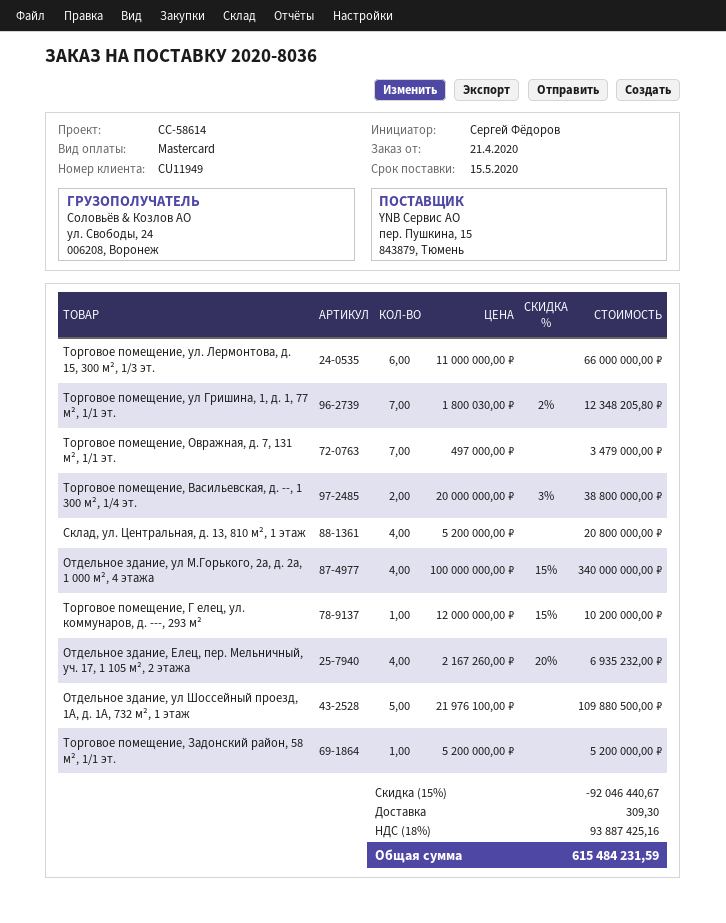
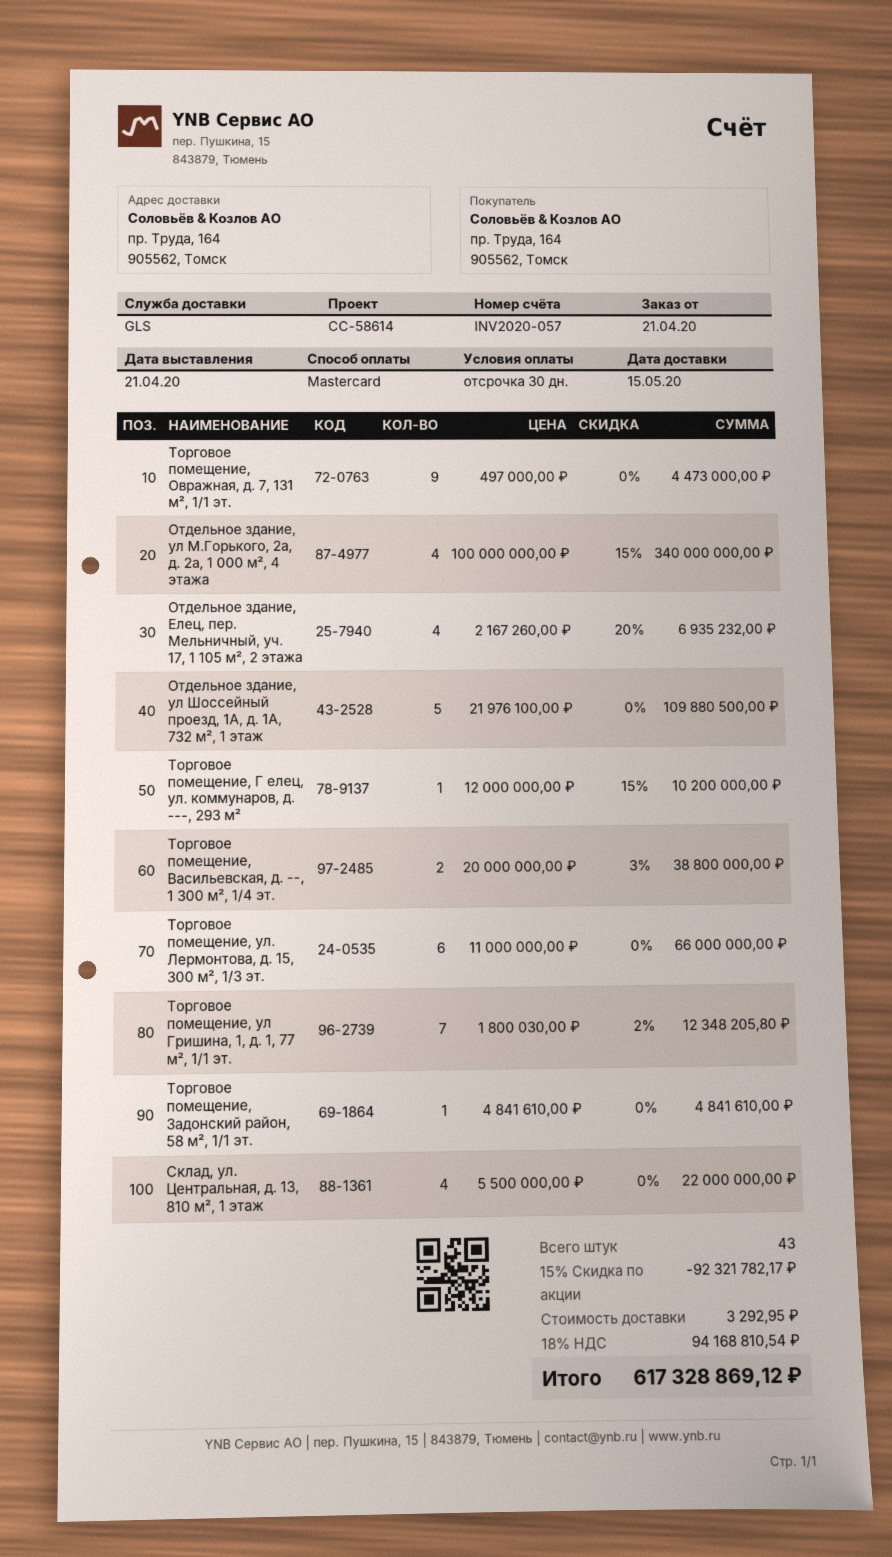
ship to: ул. Свободы, 24, 006208, Воронеж -> пр. Труда, 164, 905562, Томск
Торговое помещение, Овражная, д. 7, 131 м², 1/1 эт.: 7 x 497000.00 = 3479000.00 -> 9 x 497000.00 = 4473000.00
Склад, ул. Центральная, д. 13, 810 м², 1 этаж: 4 x 5200000.00 = 20800000.00 -> 4 x 5500000.00 = 22000000.00
Торговое помещение, Задонский район, 58 м², 1/1 эт.: 1 x 5200000.00 = 5200000.00 -> 1 x 4841610.00 = 4841610.00
discount: 15% = 92046440.67 -> 15% = 92321782.17
shipping: 309.30 -> 3292.95
tax: 18% = 93887425.16 -> 18% = 94168810.54
total: 615484231.59 -> 617328869.12

